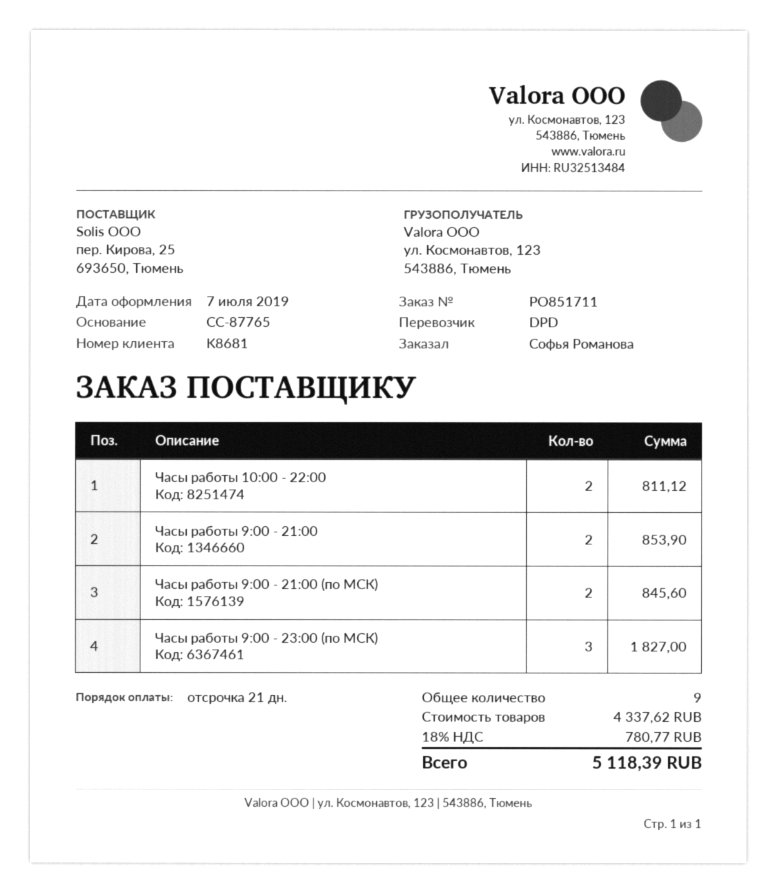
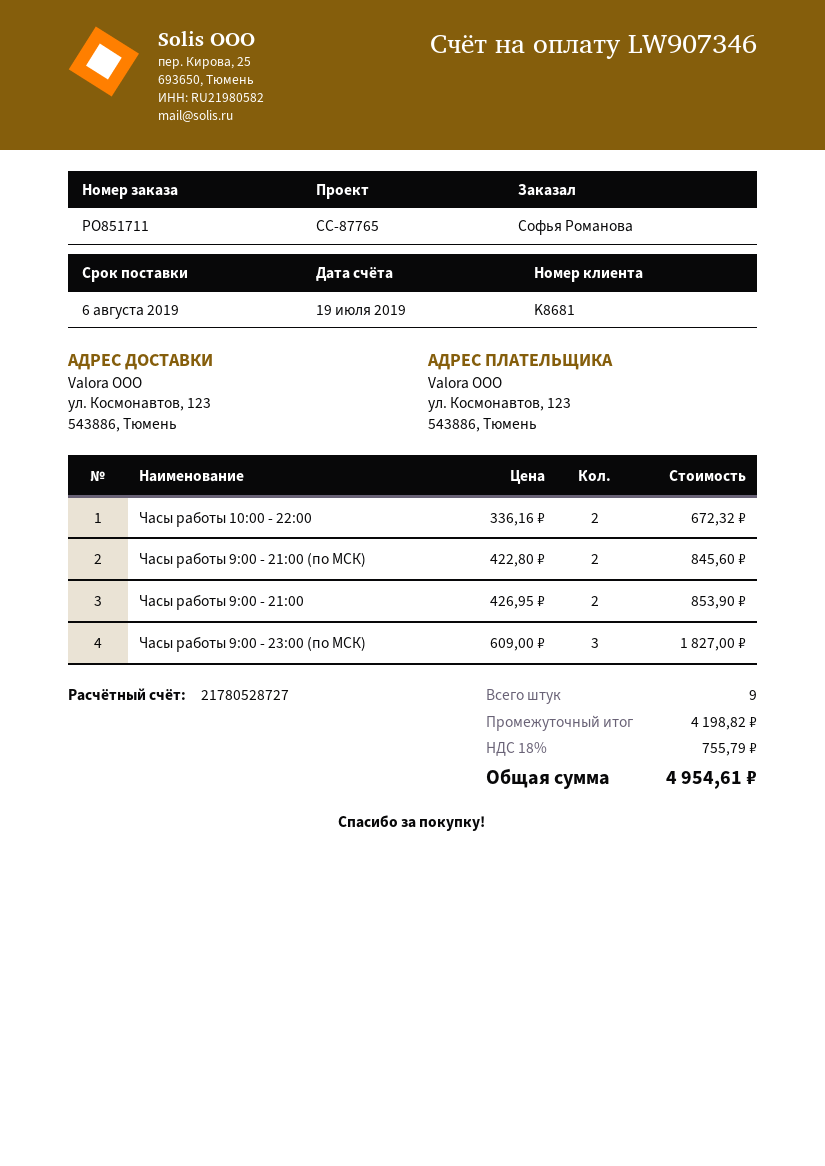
Часы работы 10:00 - 22:00: 2 for 811.12 -> 2 for 672.32
subtotal: 4337.62 -> 4198.82
tax: 18% = 780.77 -> 18% = 755.79
total: 5118.39 -> 4954.61

